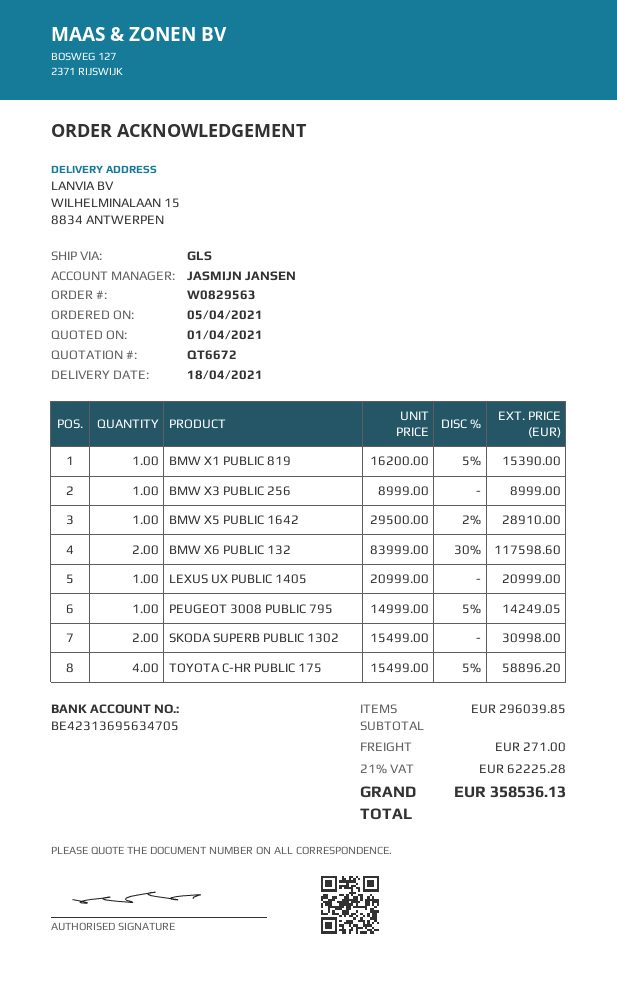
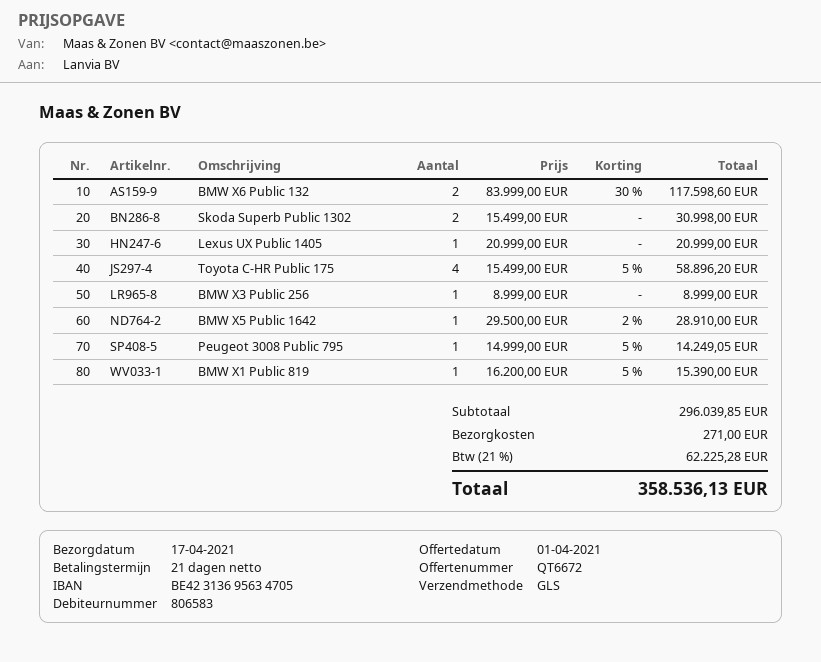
delivery date: 2021-04-18 -> 2021-04-17

